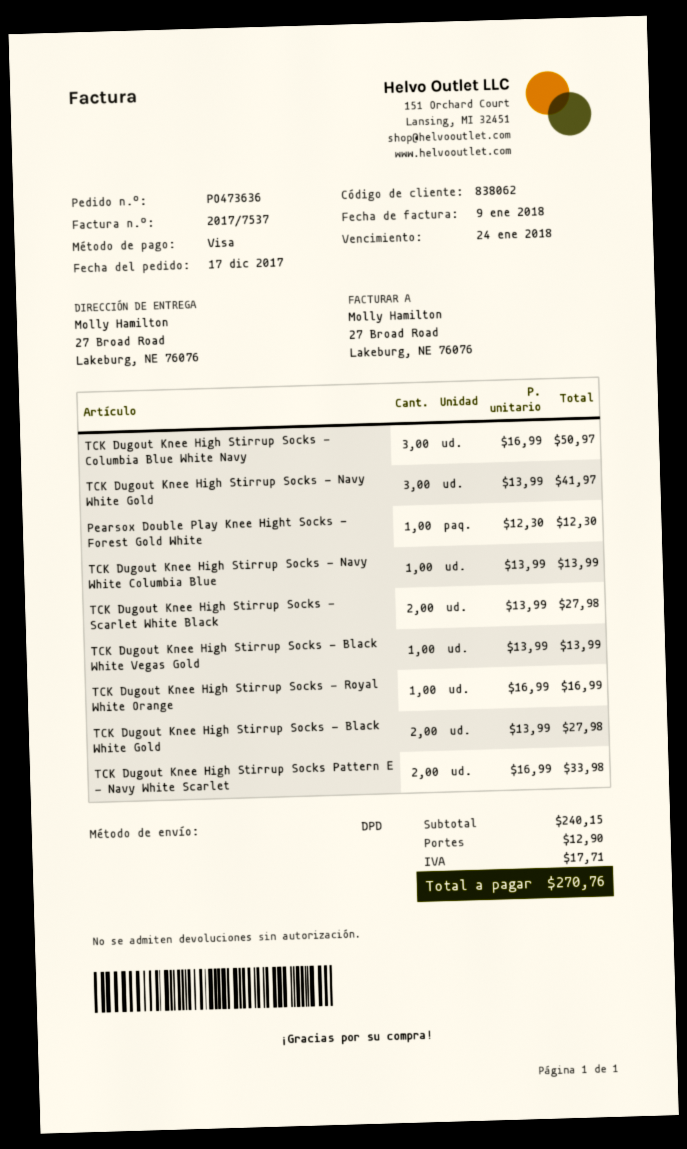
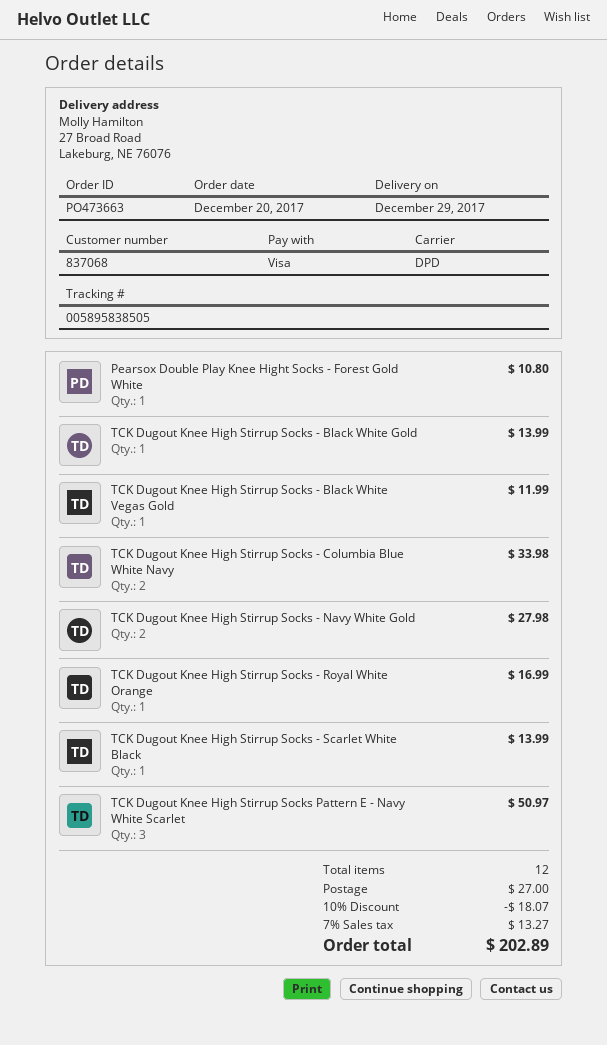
order number: PO473636 -> PO473663
order date: 2017-12-17 -> 2017-12-20
customer number: 838062 -> 837068
TCK Dugout Knee High Stirrup Socks - Columbia Blue White Navy: 3 for 50.97 -> 2 for 33.98
TCK Dugout Knee High Stirrup Socks - Navy White Gold: 3 for 41.97 -> 2 for 27.98
Pearsox Double Play Knee Hight Socks - Forest Gold White: 1 for 12.30 -> 1 for 10.80
TCK Dugout Knee High Stirrup Socks - Navy White Columbia Blue: 1 for 13.99 -> none
TCK Dugout Knee High Stirrup Socks - Scarlet White Black: 2 for 27.98 -> 1 for 13.99
TCK Dugout Knee High Stirrup Socks - Black White Vegas Gold: 1 for 13.99 -> 1 for 11.99
TCK Dugout Knee High Stirrup Socks - Black White Gold: 2 for 27.98 -> 1 for 13.99
TCK Dugout Knee High Stirrup Socks Pattern E - Navy White Scarlet: 2 for 33.98 -> 3 for 50.97
discount: none -> 10% = 18.07
shipping: 12.90 -> 27.00
tax: 17.71 -> 13.27
total: 270.76 -> 202.89

